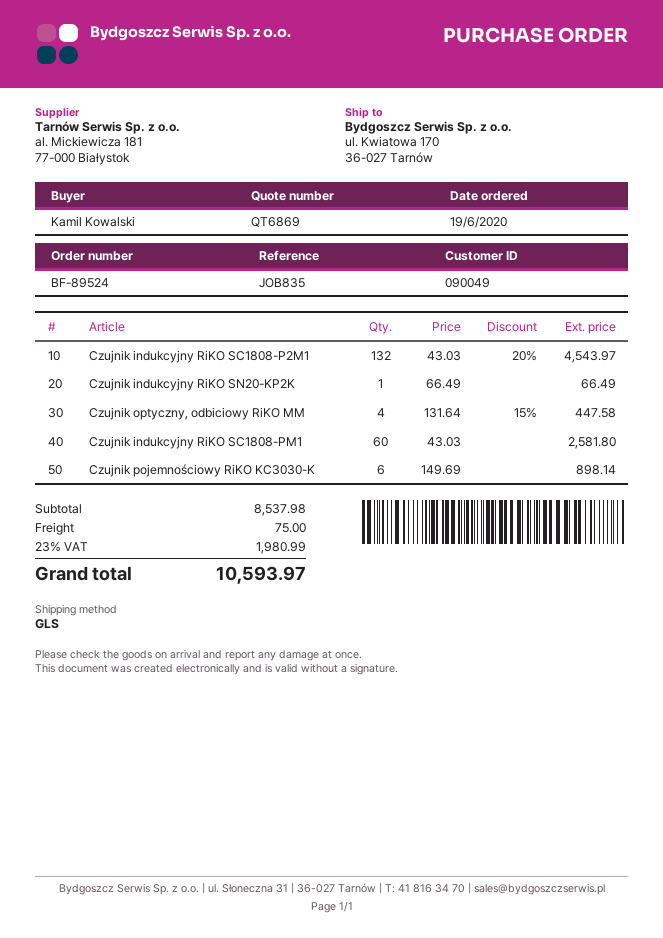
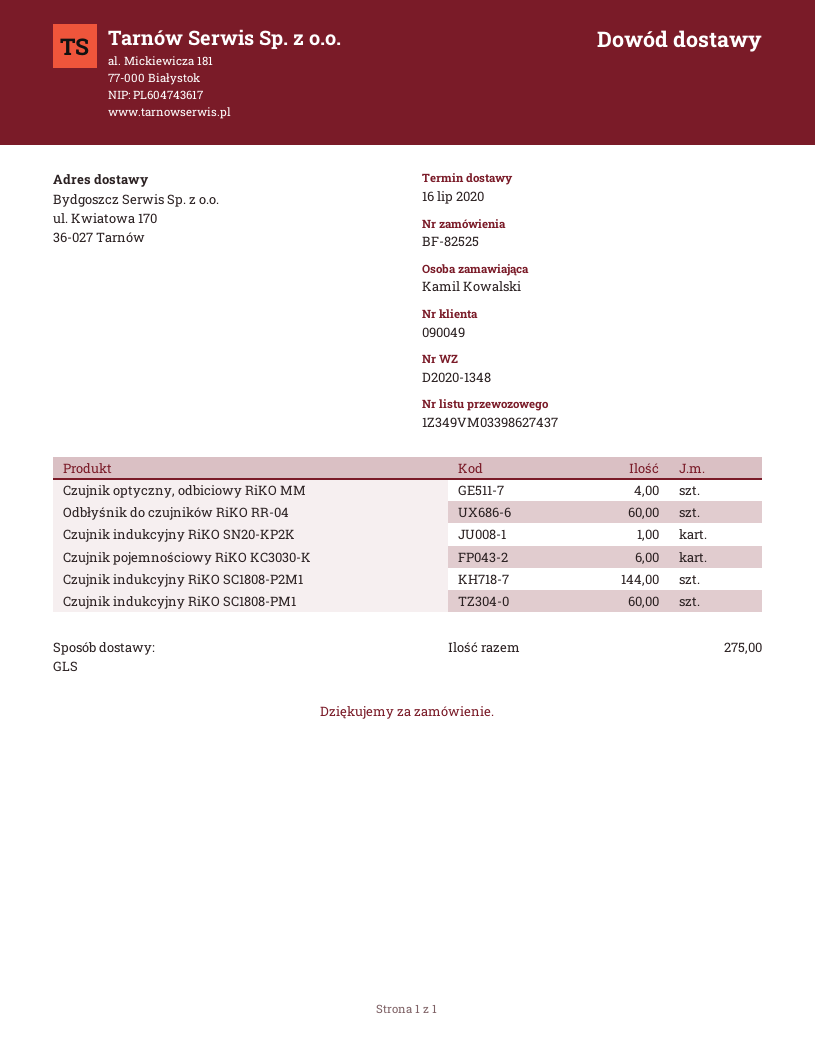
order number: BF-89524 -> BF-82525
Czujnik indukcyjny RiKO SC1808-P2M1: 132 -> 144
Odbłyśnik do czujników RiKO RR-04: none -> 60

